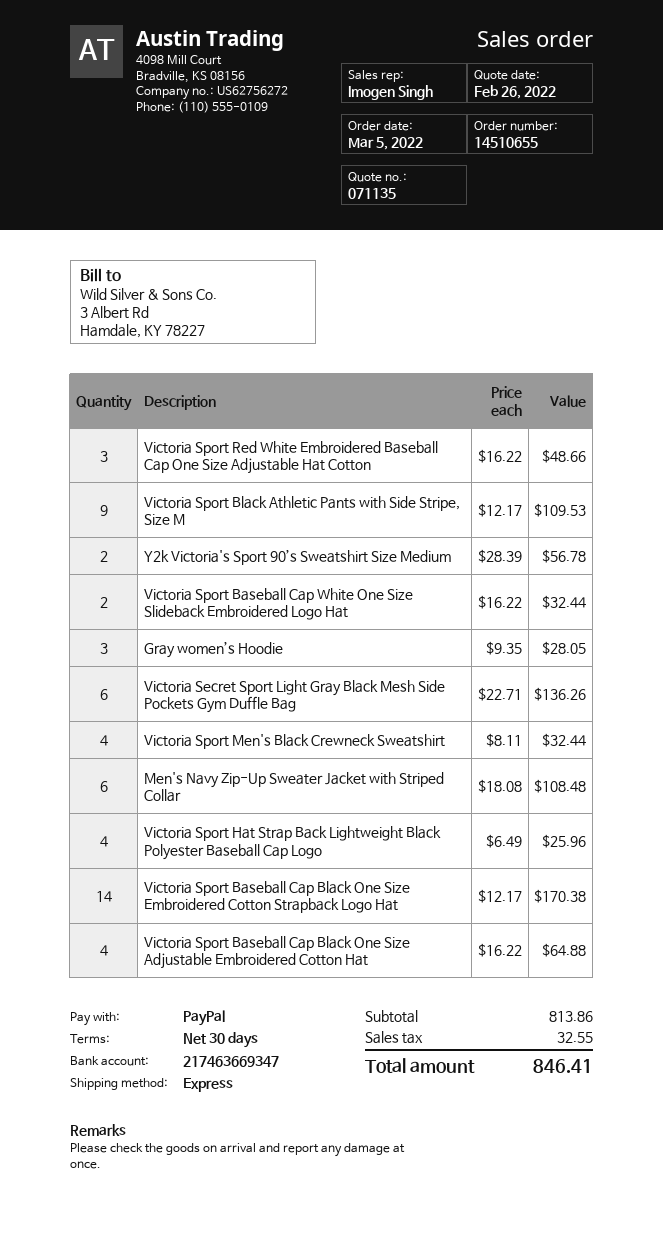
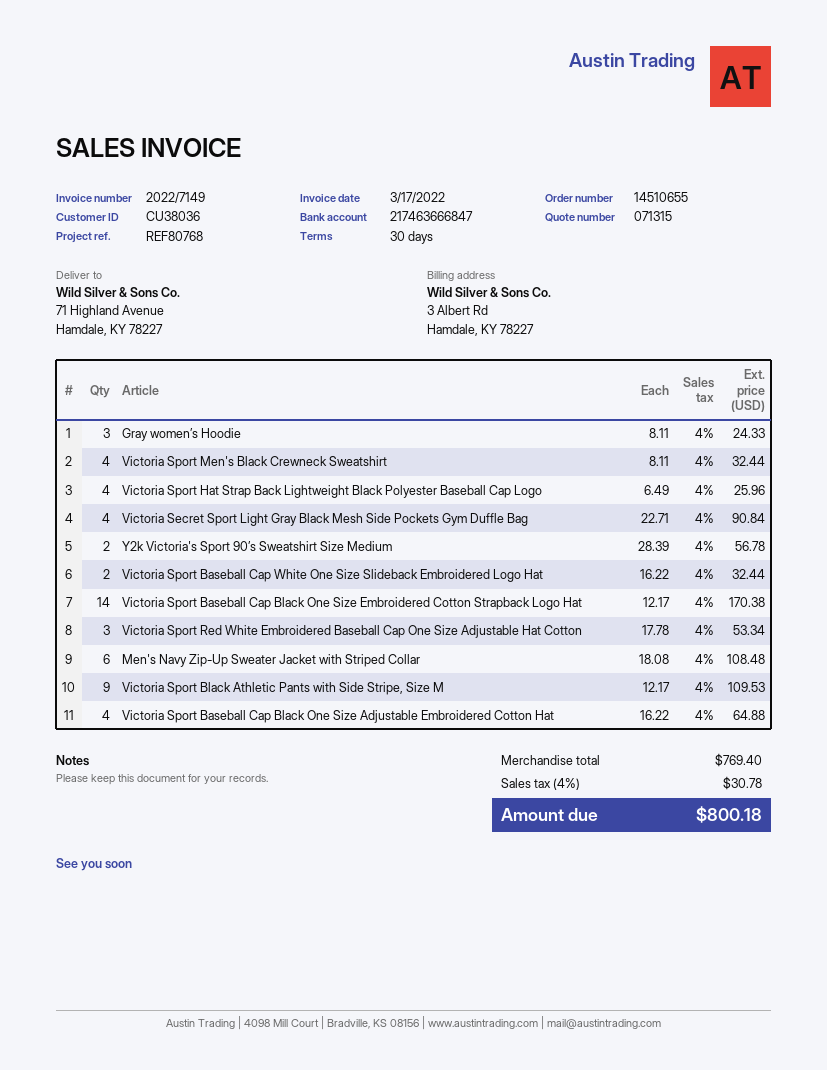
quote number: 071135 -> 071315
bank account: 217463669347 -> 217463666847
Victoria Sport Red White Embroidered Baseball Cap One Size Adjustable Hat Cotton: 3 x 16.22 = 48.66 -> 3 x 17.78 = 53.34
Gray women’s Hoodie: 3 x 9.35 = 28.05 -> 3 x 8.11 = 24.33
Victoria Secret Sport Light Gray Black Mesh Side Pockets Gym Duffle Bag: 6 x 22.71 = 136.26 -> 4 x 22.71 = 90.84
subtotal: 813.86 -> 769.40
tax: 32.55 -> 30.78
total: 846.41 -> 800.18

